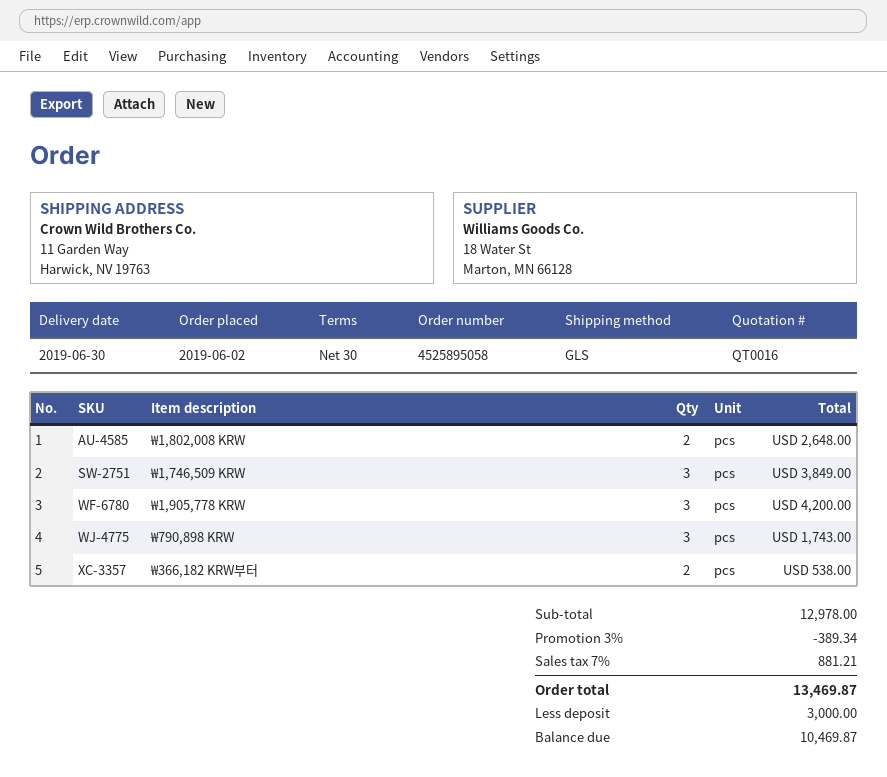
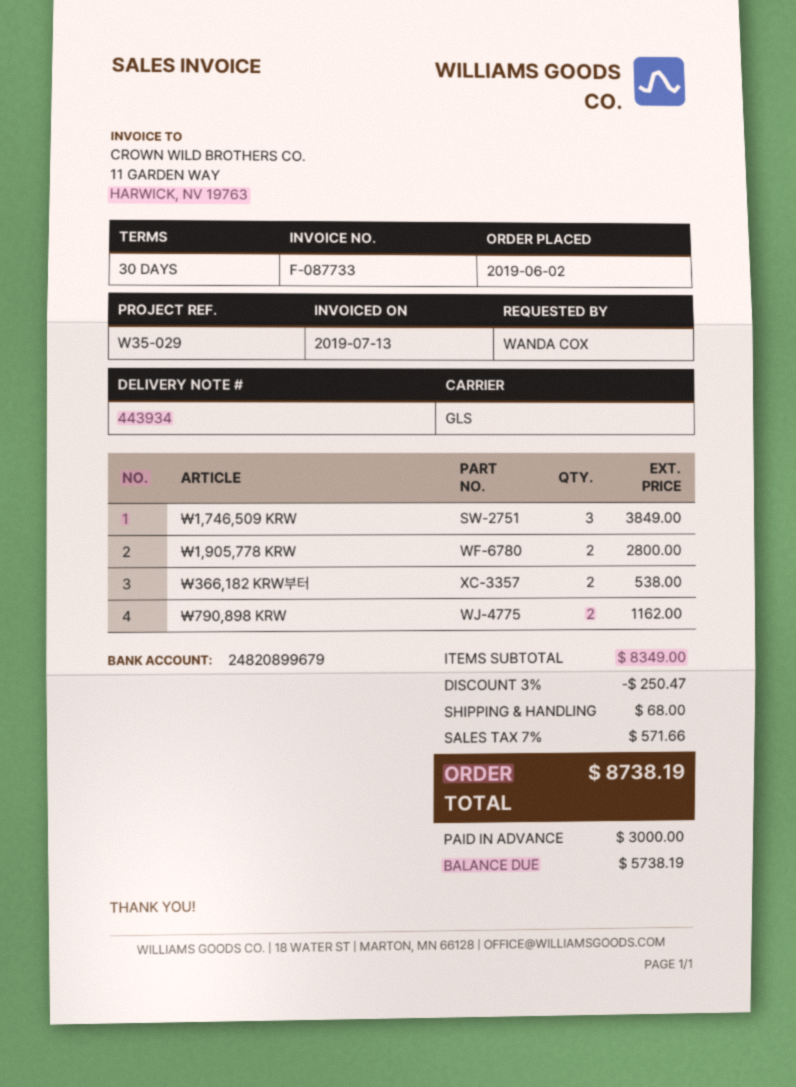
₩1,802,008 KRW: 2 for 2648.00 -> none
₩1,905,778 KRW: 3 for 4200.00 -> 2 for 2800.00
₩790,898 KRW: 3 for 1743.00 -> 2 for 1162.00
subtotal: 12978.00 -> 8349.00
discount: 3% = 389.34 -> 3% = 250.47
shipping: none -> 68.00
tax: 7% = 881.21 -> 7% = 571.66
total: 13469.87 -> 8738.19
balance: 10469.87 -> 5738.19

